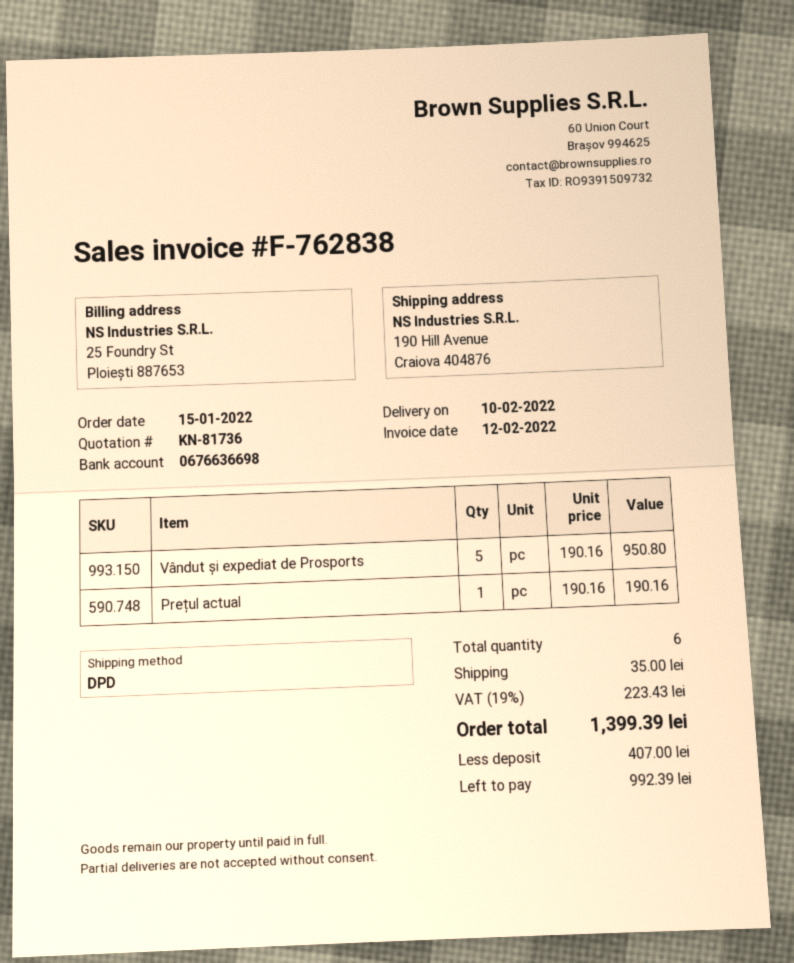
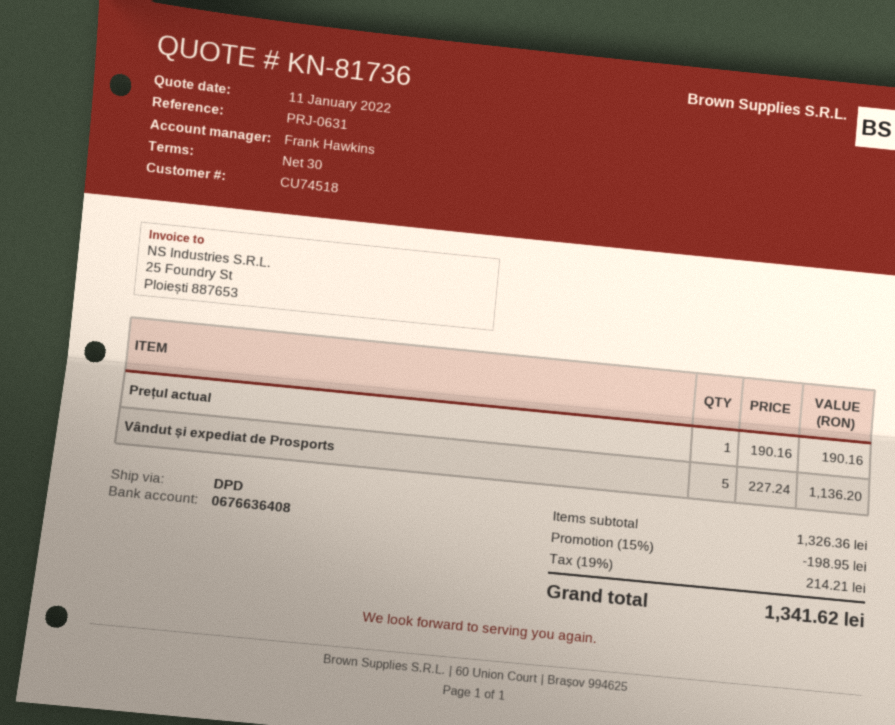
bank account: 0676636698 -> 0676636408
Vândut și expediat de Prosports: 5 x 190.16 = 950.80 -> 5 x 227.24 = 1136.20
discount: none -> 15% = 198.95
shipping: 35.00 -> none
tax: 19% = 223.43 -> 19% = 214.21
total: 1399.39 -> 1341.62

